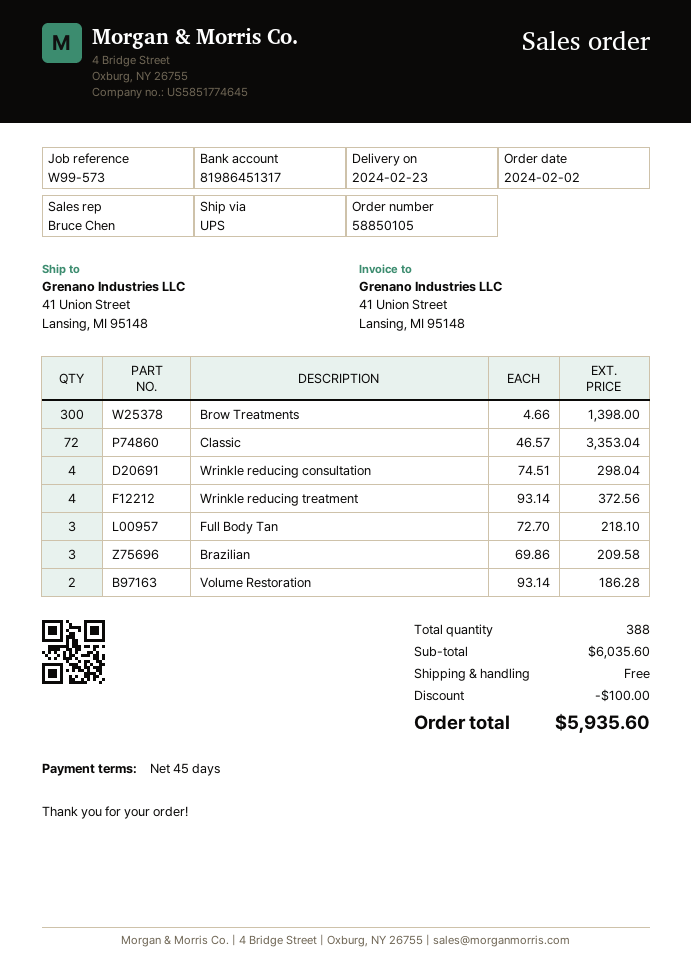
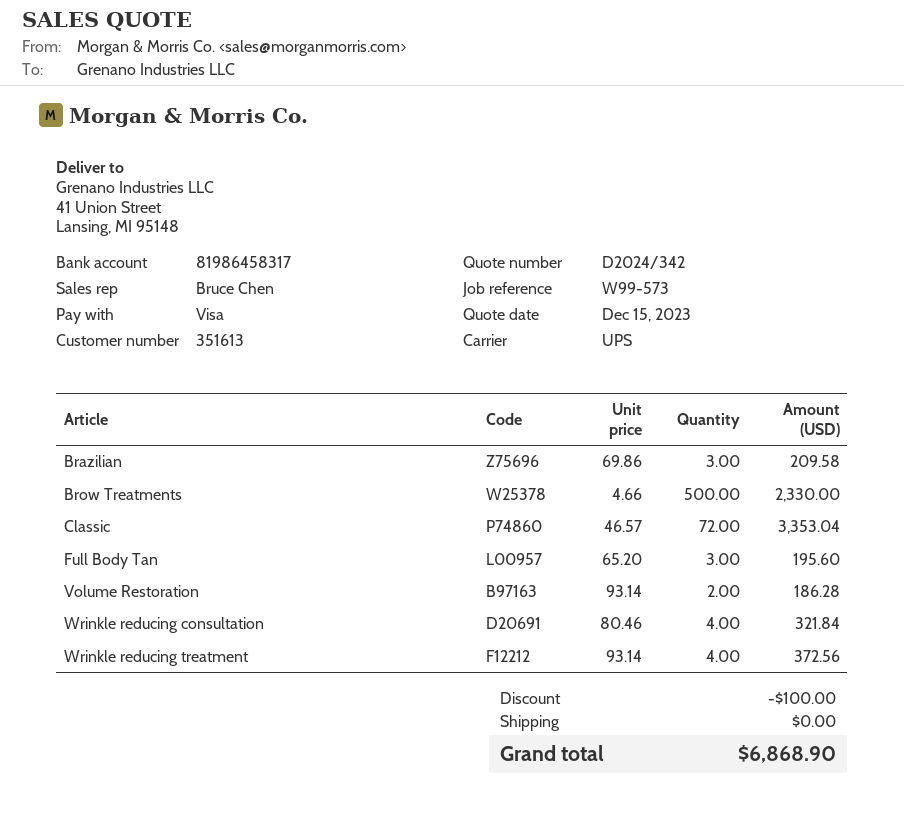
bank account: 81986451317 -> 81986458317
Brow Treatments: 300 x 4.66 = 1398.00 -> 500 x 4.66 = 2330.00
Wrinkle reducing consultation: 4 x 74.51 = 298.04 -> 4 x 80.46 = 321.84
Full Body Tan: 3 x 72.70 = 218.10 -> 3 x 65.20 = 195.60
total: 5935.60 -> 6868.90

